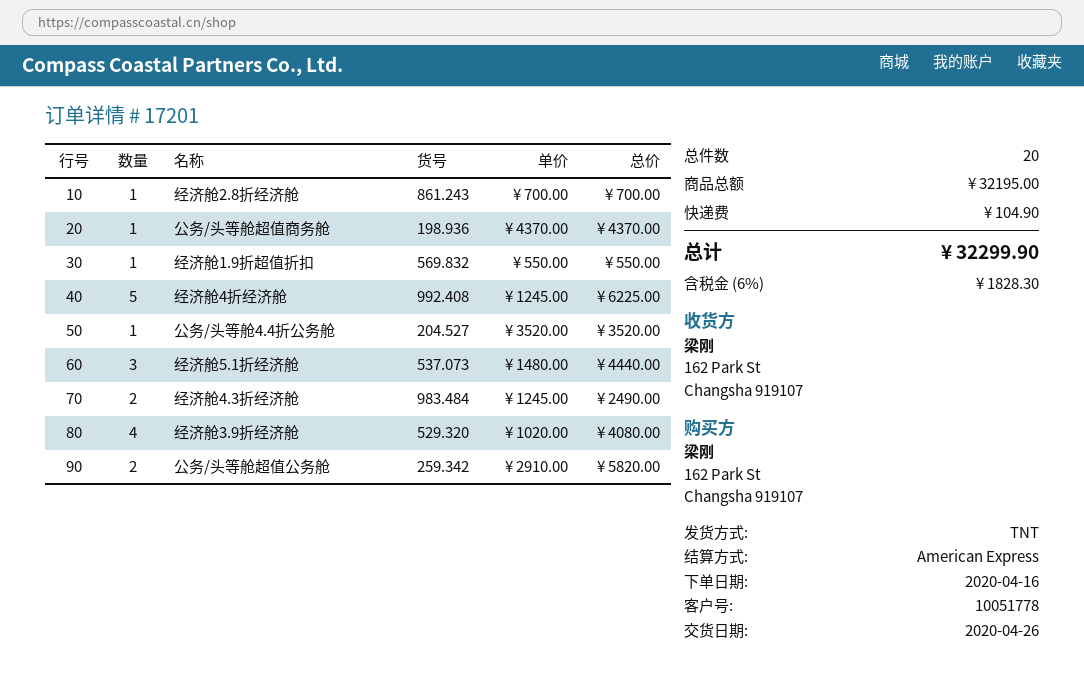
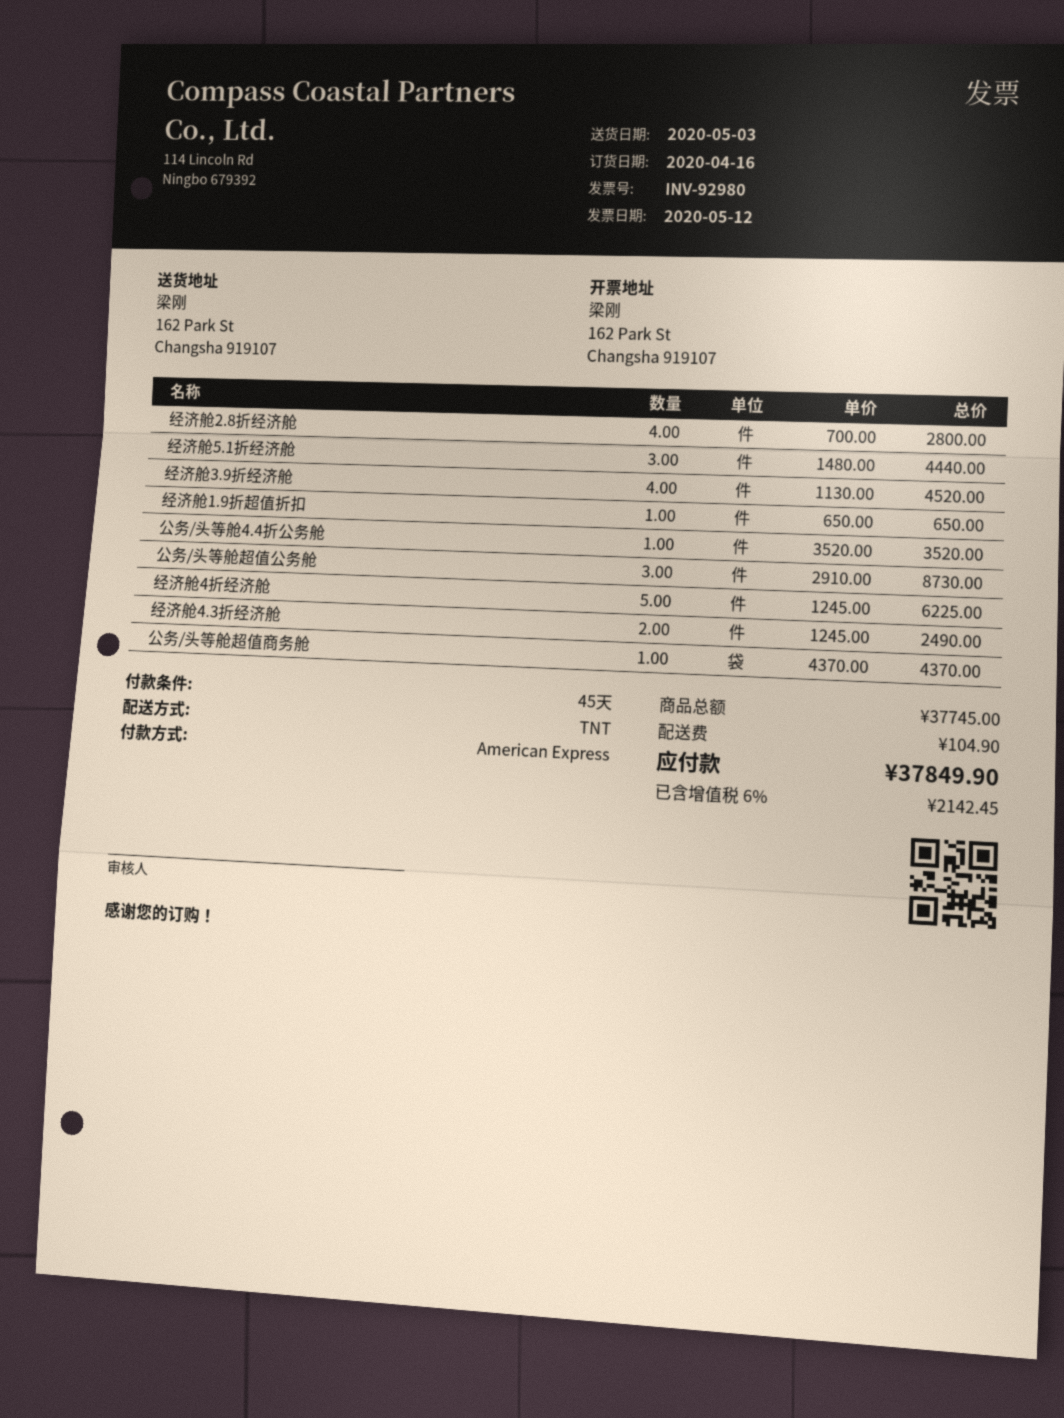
delivery date: 2020-04-26 -> 2020-05-03
经济舱2.8折经济舱: 1 x 700.00 = 700.00 -> 4 x 700.00 = 2800.00
经济舱1.9折超值折扣: 1 x 550.00 = 550.00 -> 1 x 650.00 = 650.00
经济舱3.9折经济舱: 4 x 1020.00 = 4080.00 -> 4 x 1130.00 = 4520.00
公务/头等舱超值公务舱: 2 x 2910.00 = 5820.00 -> 3 x 2910.00 = 8730.00
subtotal: 32195.00 -> 37745.00
tax: 6% = 1828.30 -> 6% = 2142.45
total: 32299.90 -> 37849.90

